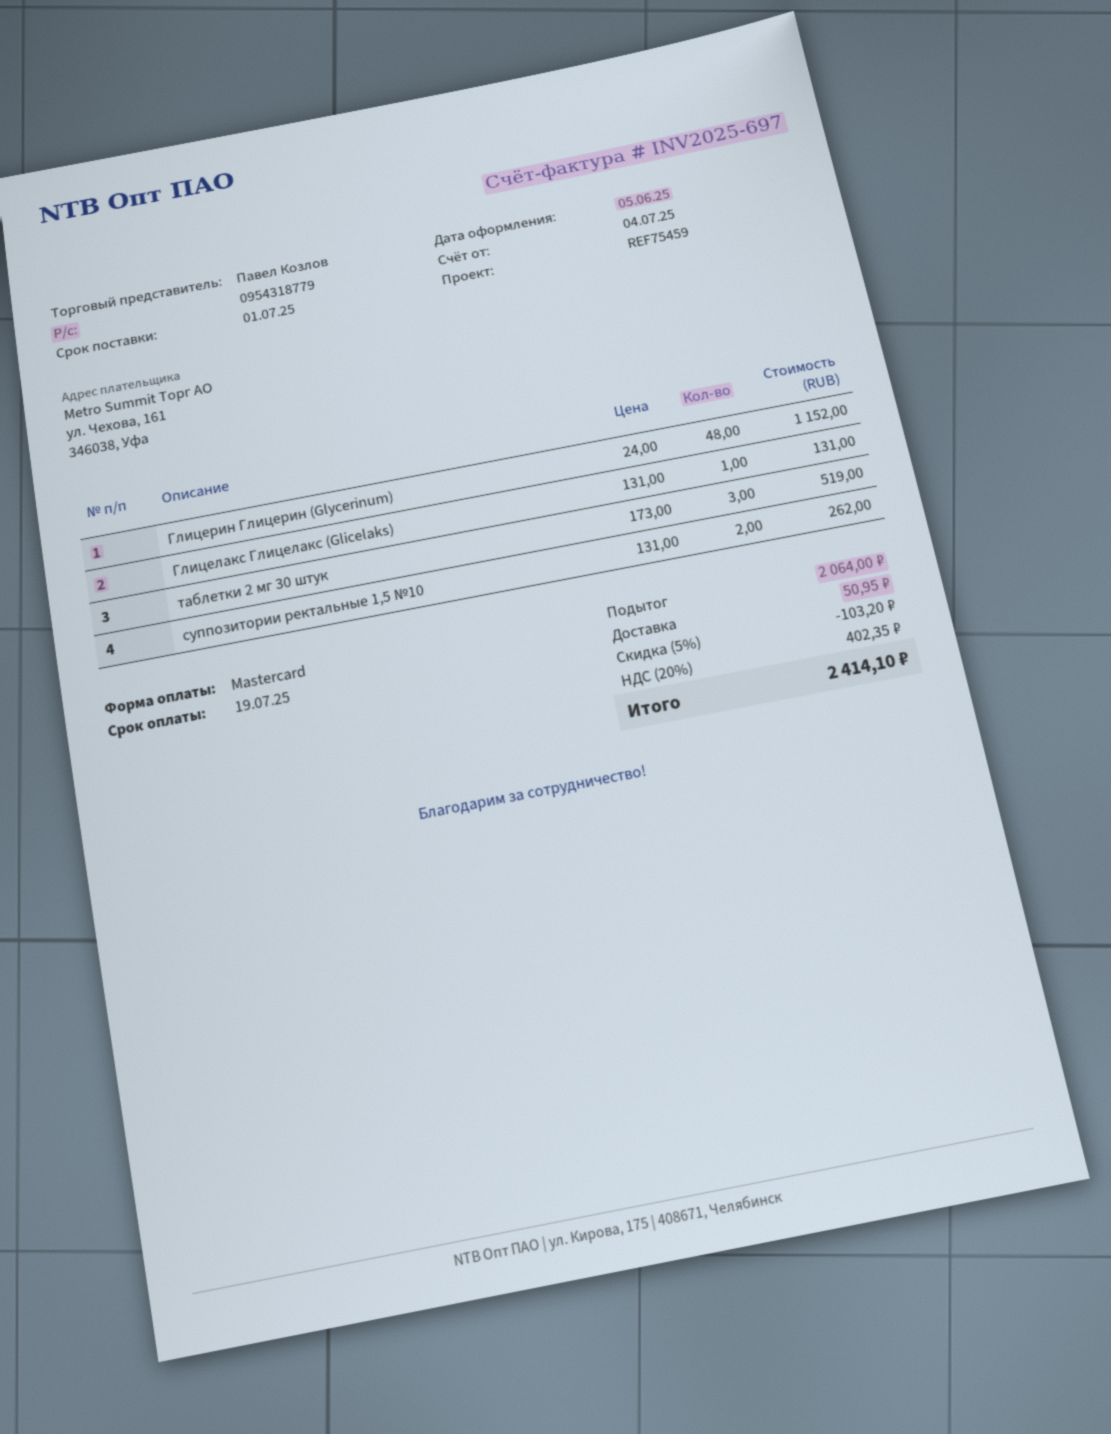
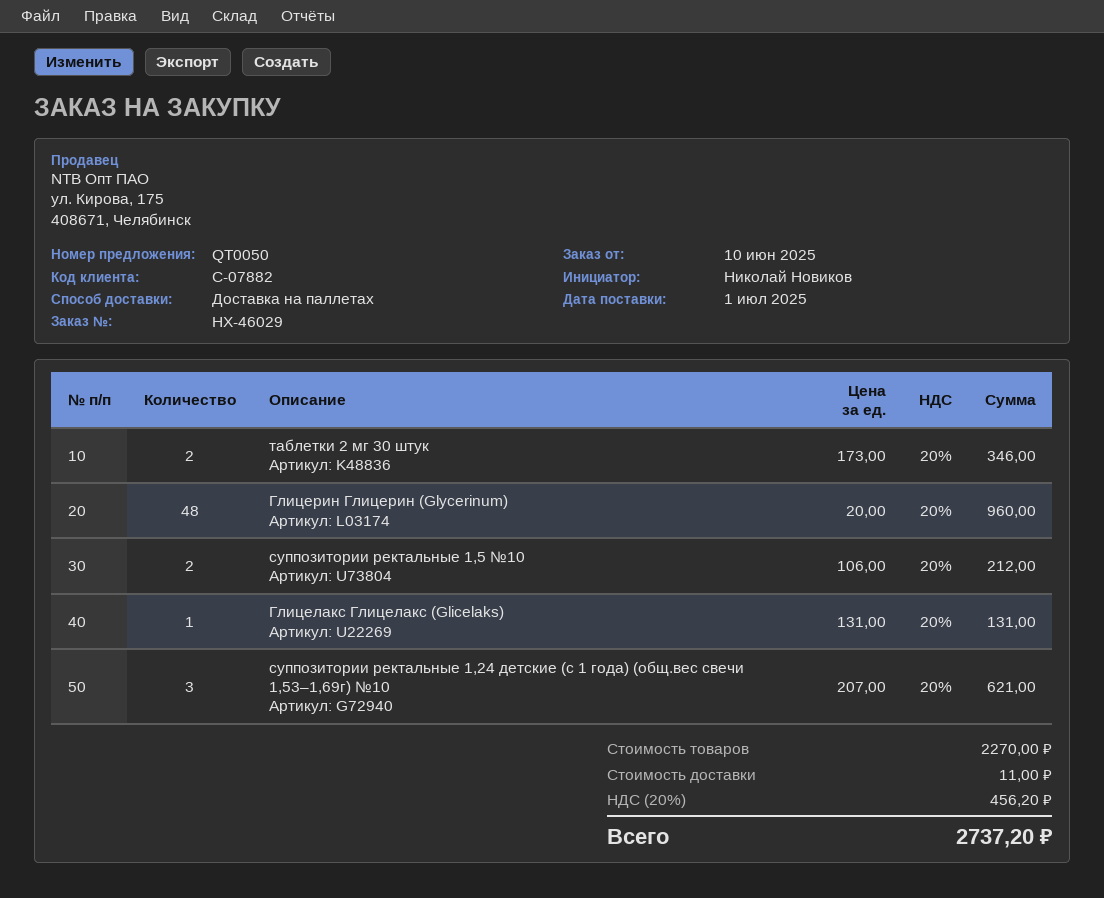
order date: 2025-06-05 -> 2025-06-10
Глицерин Глицерин (Glycerinum): 48 x 24.00 = 1152.00 -> 48 x 20.00 = 960.00
таблетки 2 мг 30 штук: 3 x 173.00 = 519.00 -> 2 x 173.00 = 346.00
суппозитории ректальные 1,5 №10: 2 x 131.00 = 262.00 -> 2 x 106.00 = 212.00
суппозитории ректальные 1,24 детские (с 1 года) (общ.вес свечи 1,53–1,69г) №10: none -> 3 x 207.00 = 621.00
subtotal: 2064.00 -> 2270.00
discount: 5% = 103.20 -> none
shipping: 50.95 -> 11.00
tax: 20% = 402.35 -> 20% = 456.20
total: 2414.10 -> 2737.20

